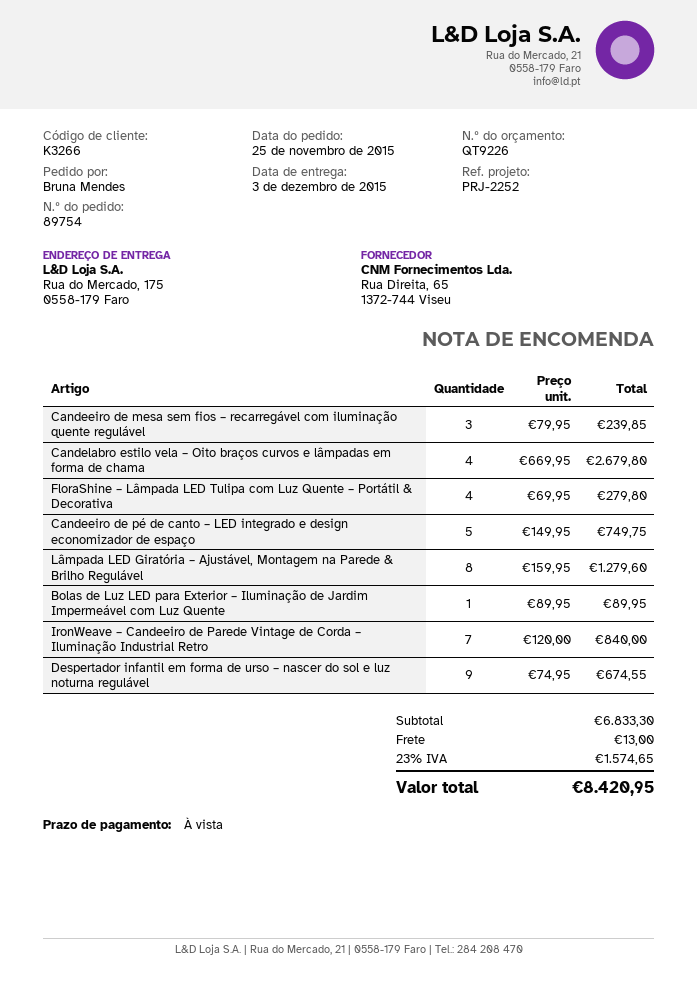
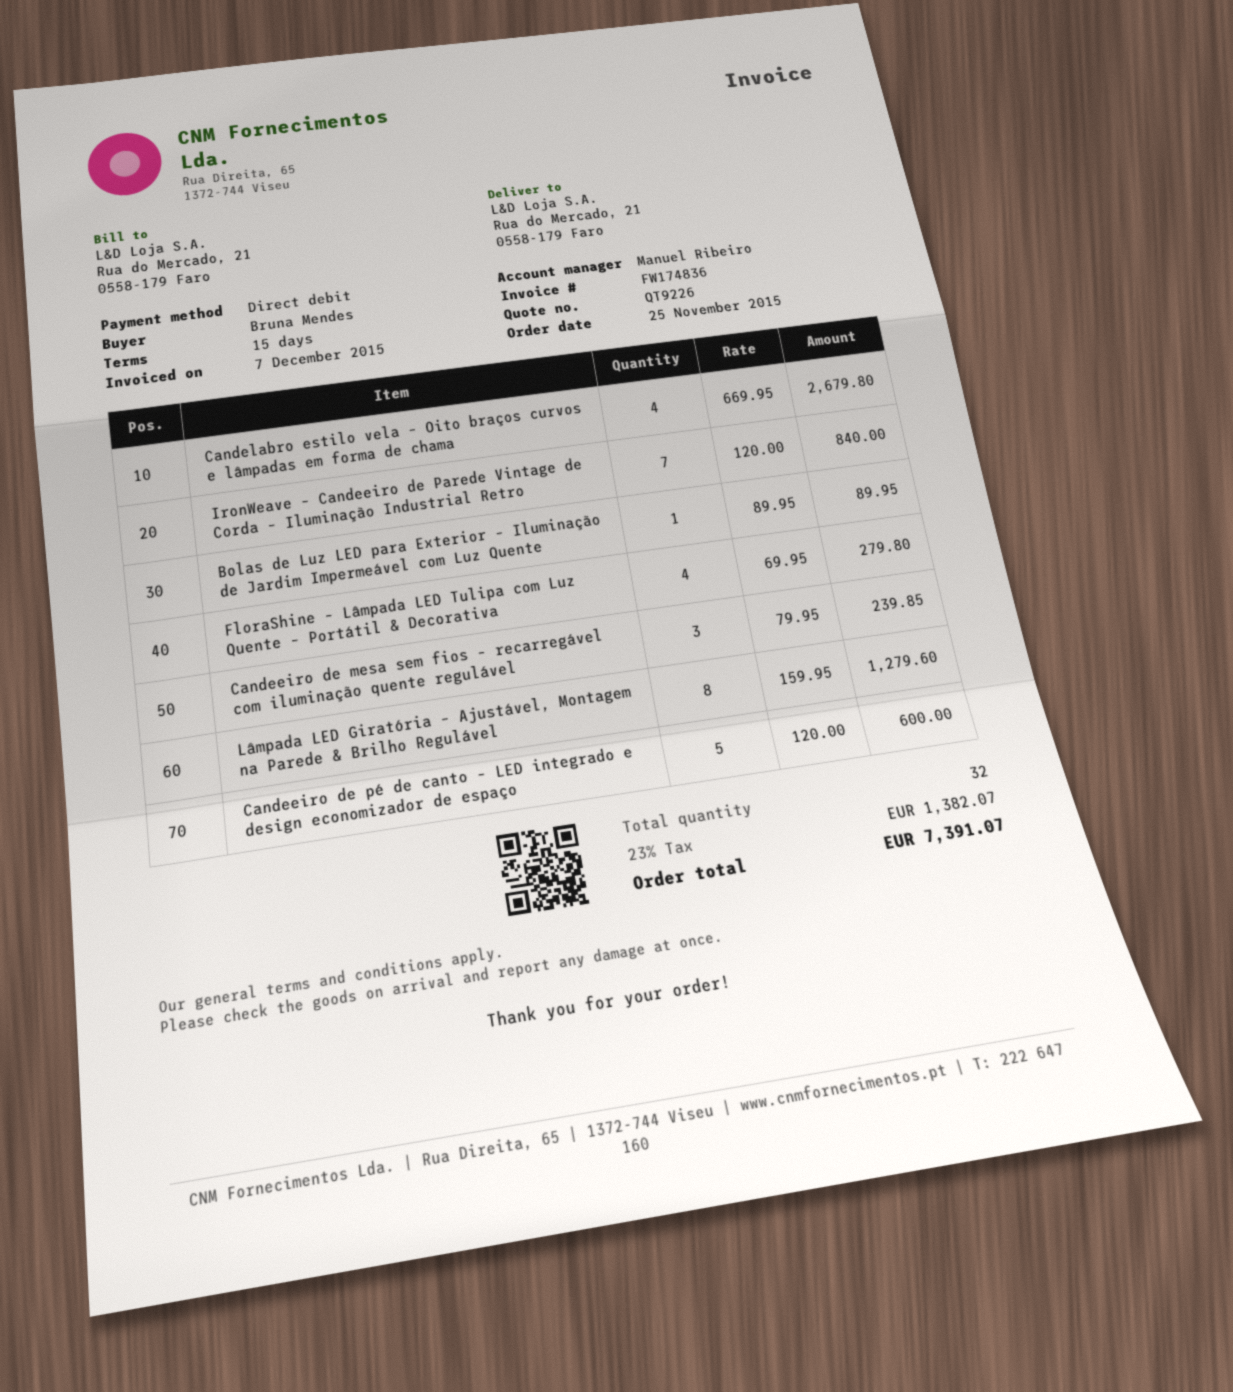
payment terms: on receipt -> 15 days
ship to: Rua do Mercado, 175, 0558-179 Faro -> Rua do Mercado, 21, 0558-179 Faro
Candeeiro de pé de canto – LED integrado e design economizador de espaço: 5 x 149.95 = 749.75 -> 5 x 120.00 = 600.00
Despertador infantil em forma de urso – nascer do sol e luz noturna regulável: 9 x 74.95 = 674.55 -> none
shipping: 13.00 -> none
tax: 23% = 1574.65 -> 23% = 1382.07
total: 8420.95 -> 7391.07

